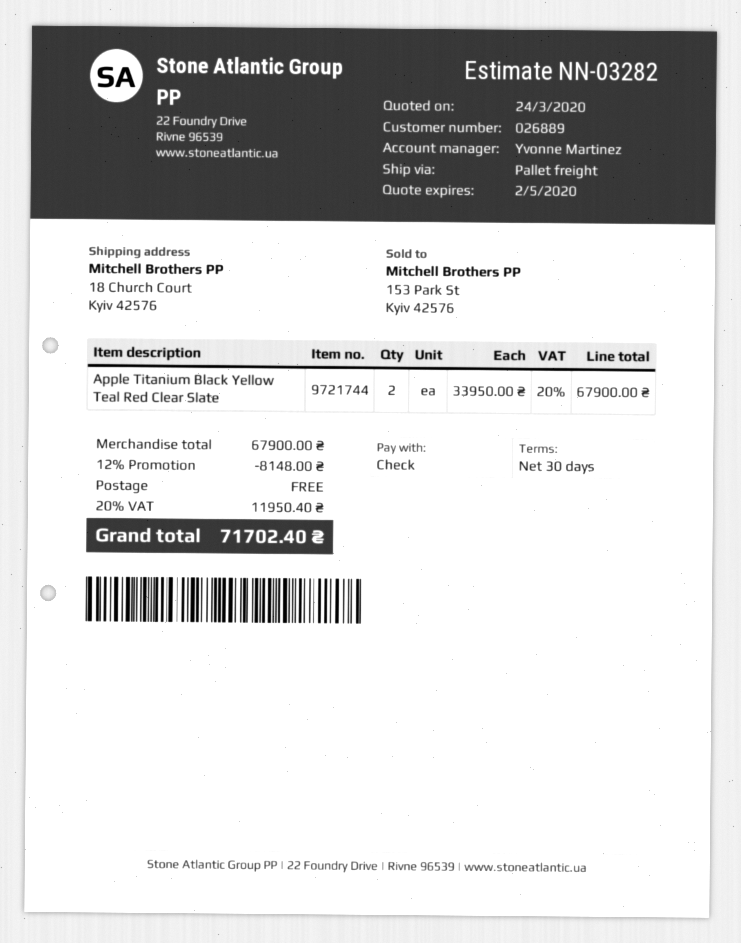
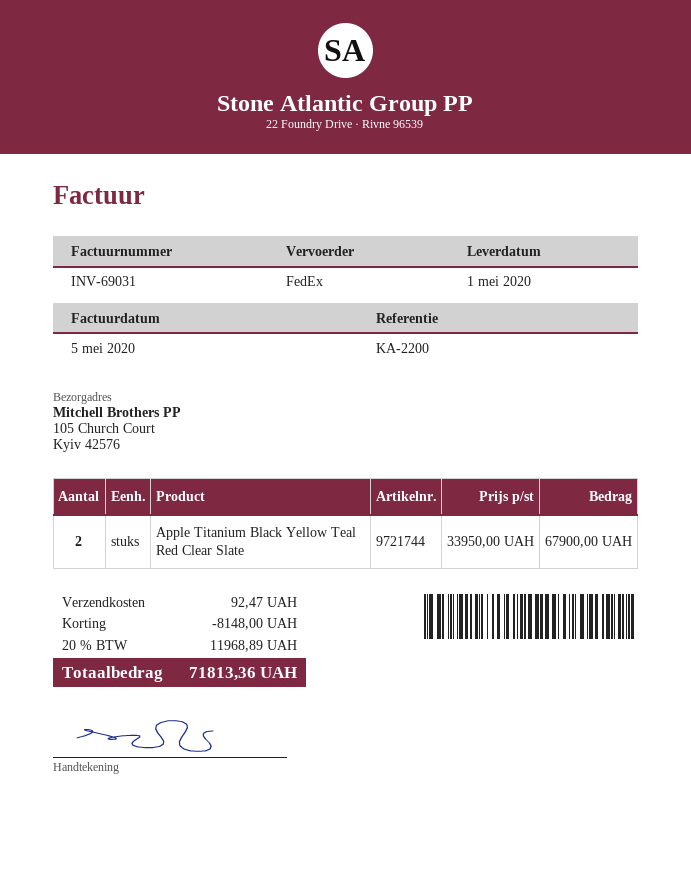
shipping method: pallet freight -> FedEx
ship to: 18 Church Court, Kyiv 42576 -> 105 Church Court, Kyiv 42576
shipping: 0.00 -> 92.47
tax: 20% = 11950.40 -> 20% = 11968.89
total: 71702.40 -> 71813.36

